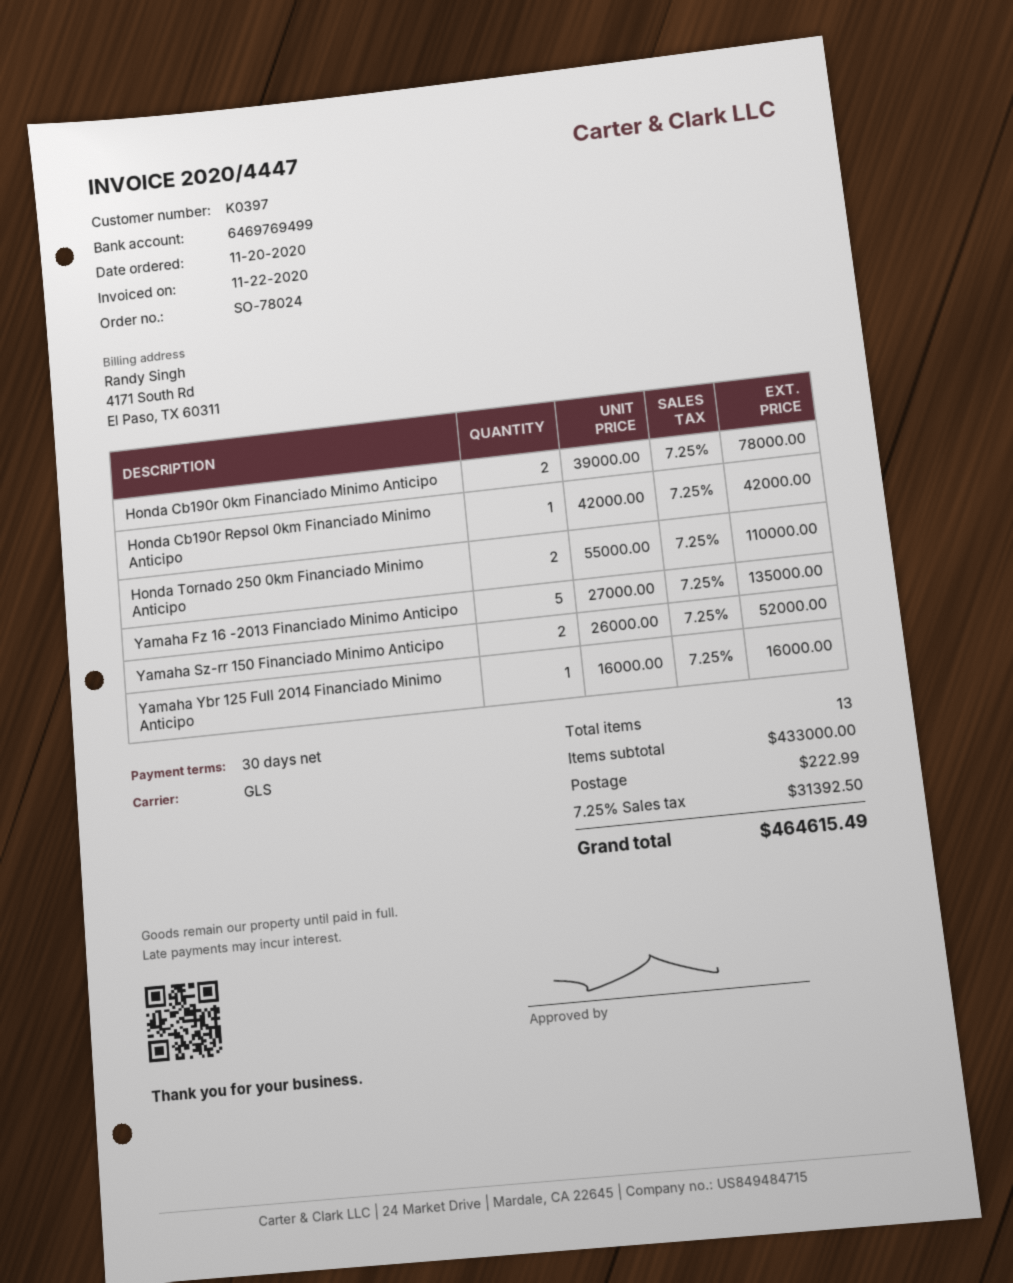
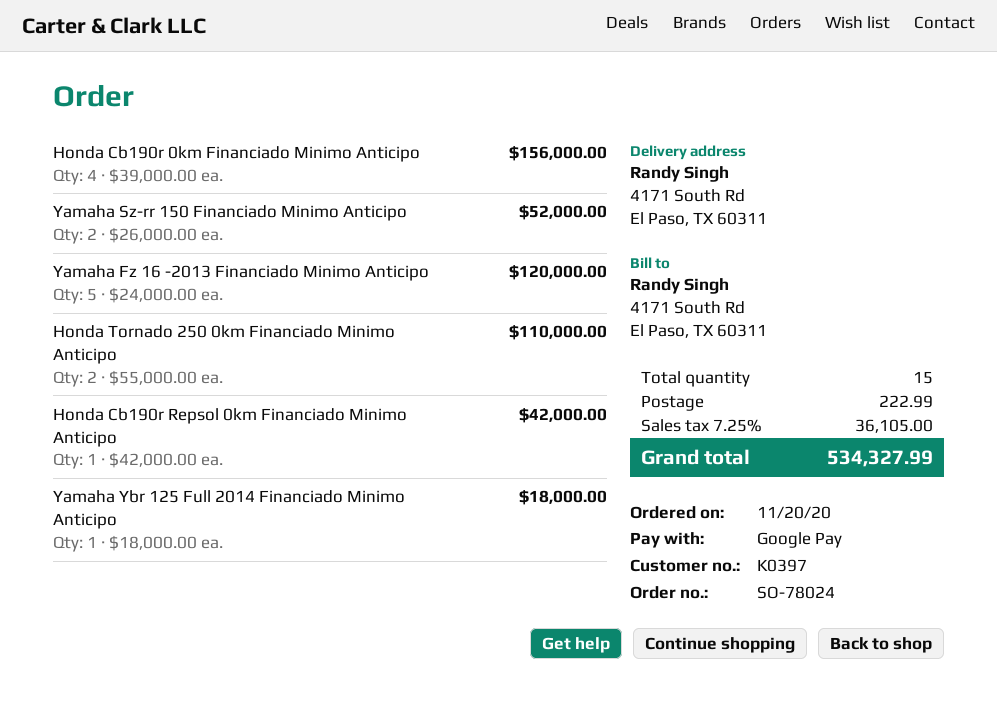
Honda Cb190r 0km Financiado Minimo Anticipo: 2 x 39000.00 = 78000.00 -> 4 x 39000.00 = 156000.00
Yamaha Fz 16 -2013 Financiado Minimo Anticipo: 5 x 27000.00 = 135000.00 -> 5 x 24000.00 = 120000.00
Yamaha Ybr 125 Full 2014 Financiado Minimo Anticipo: 1 x 16000.00 = 16000.00 -> 1 x 18000.00 = 18000.00
total quantity: 13 -> 15
tax: 7.25% = 31392.50 -> 7.25% = 36105.00
total: 464615.49 -> 534327.99

